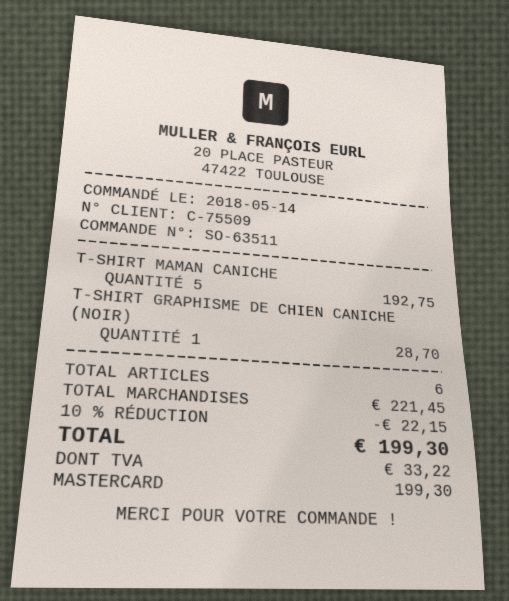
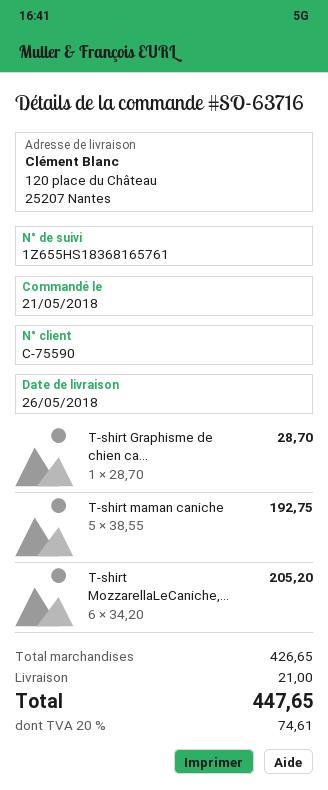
order number: SO-63511 -> SO-63716
order date: 2018-05-14 -> 2018-05-21
customer number: C-75509 -> C-75590
T-shirt MozzarellaLeCaniche,...: none -> 6 for 205.20
subtotal: 221.45 -> 426.65
discount: 10% = 22.15 -> none
shipping: none -> 21.00
tax: 33.22 -> 74.61
total: 199.30 -> 447.65

